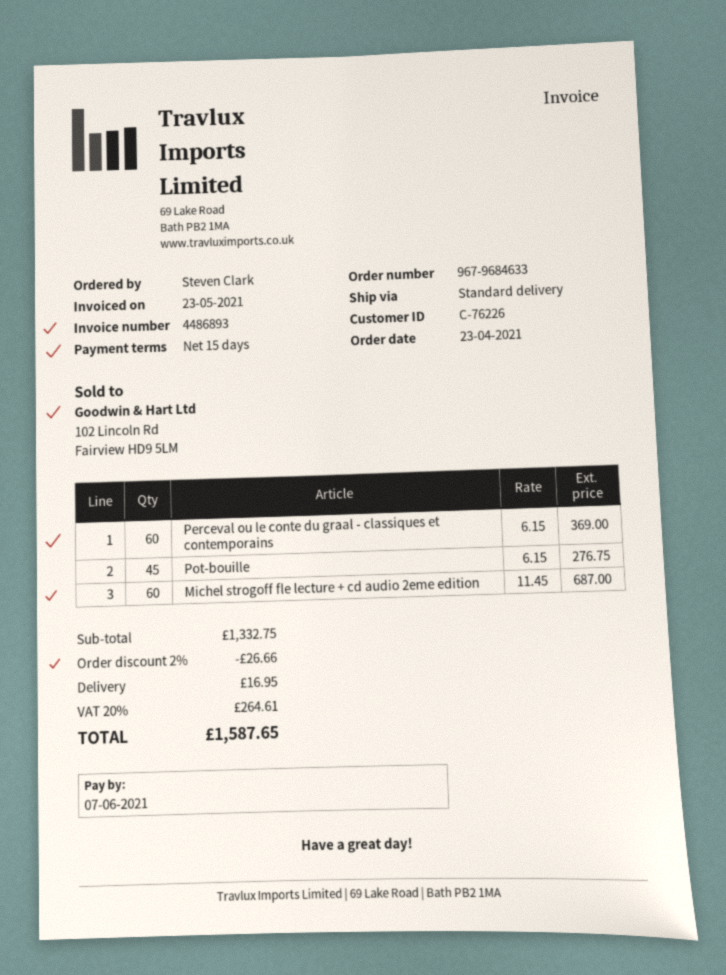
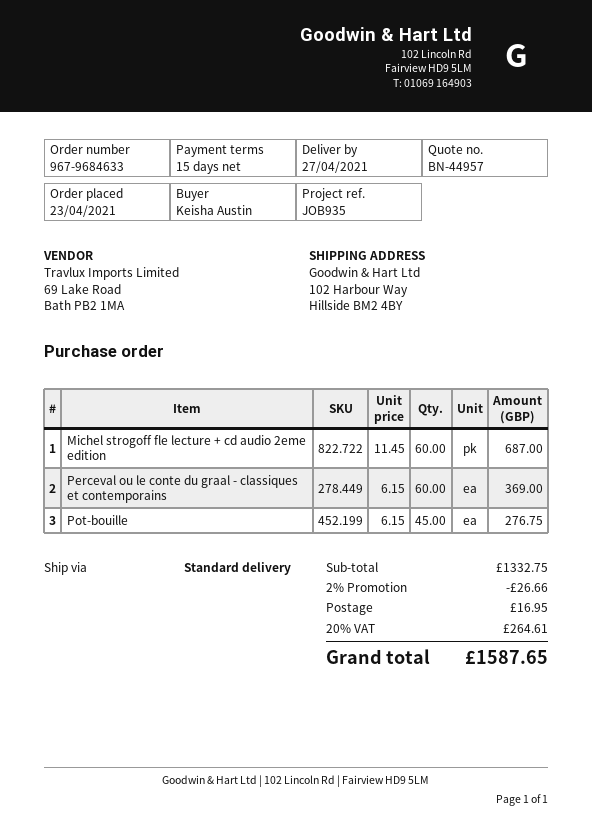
ordered by: Steven Clark -> Keisha Austin

